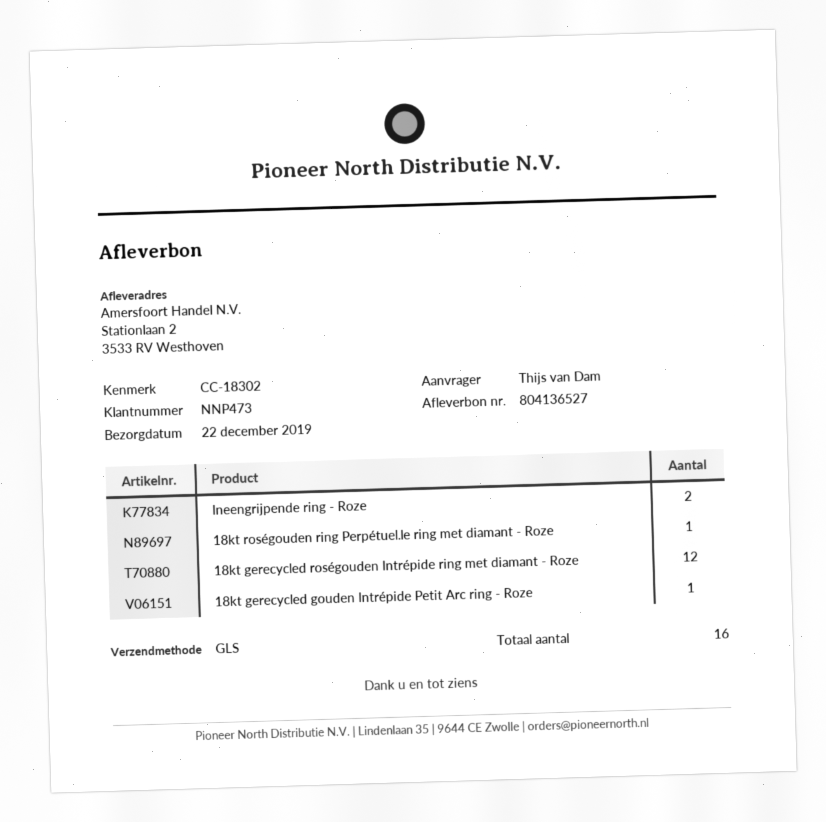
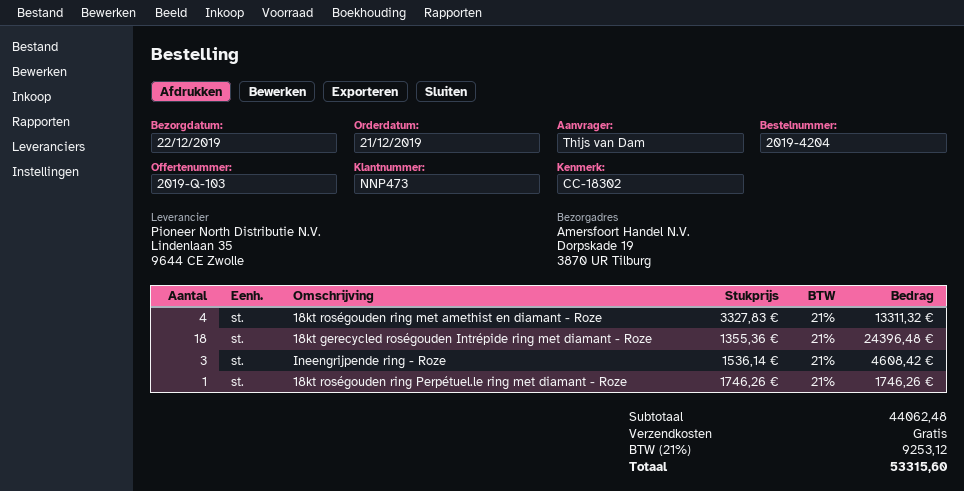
ship to: Stationlaan 2, 3533 RV Westhoven -> Dorpskade 19, 3870 UR Tilburg
Ineengrijpende ring - Roze: 2 -> 3
18kt gerecycled roségouden Intrépide ring met diamant - Roze: 12 -> 18
18kt gerecycled gouden Intrépide Petit Arc ring - Roze: 1 -> none
18kt roségouden ring met amethist en diamant - Roze: none -> 4

